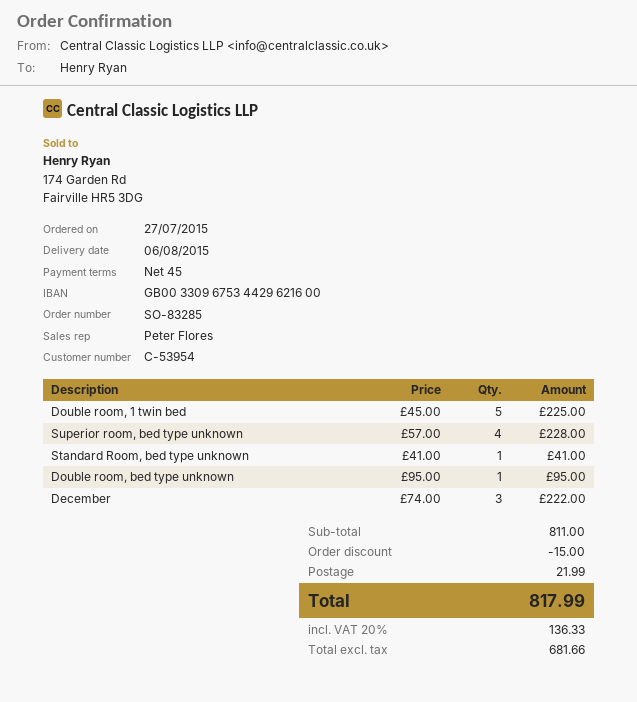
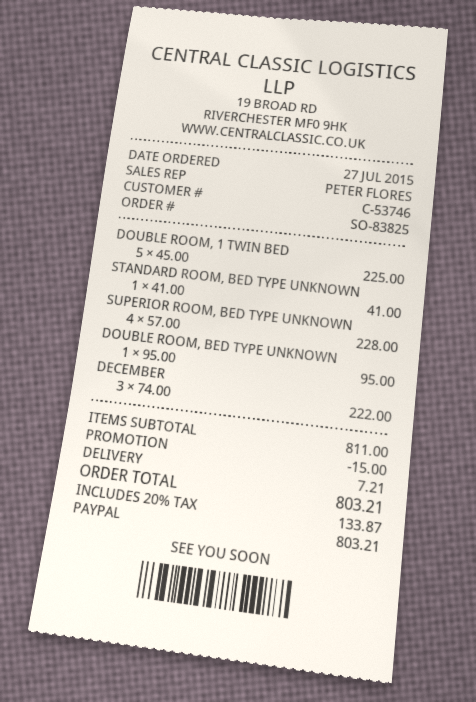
order number: SO-83285 -> SO-83825
customer number: C-53954 -> C-53746
shipping: 21.99 -> 7.21
tax: 20% = 136.33 -> 20% = 133.87
total: 817.99 -> 803.21

